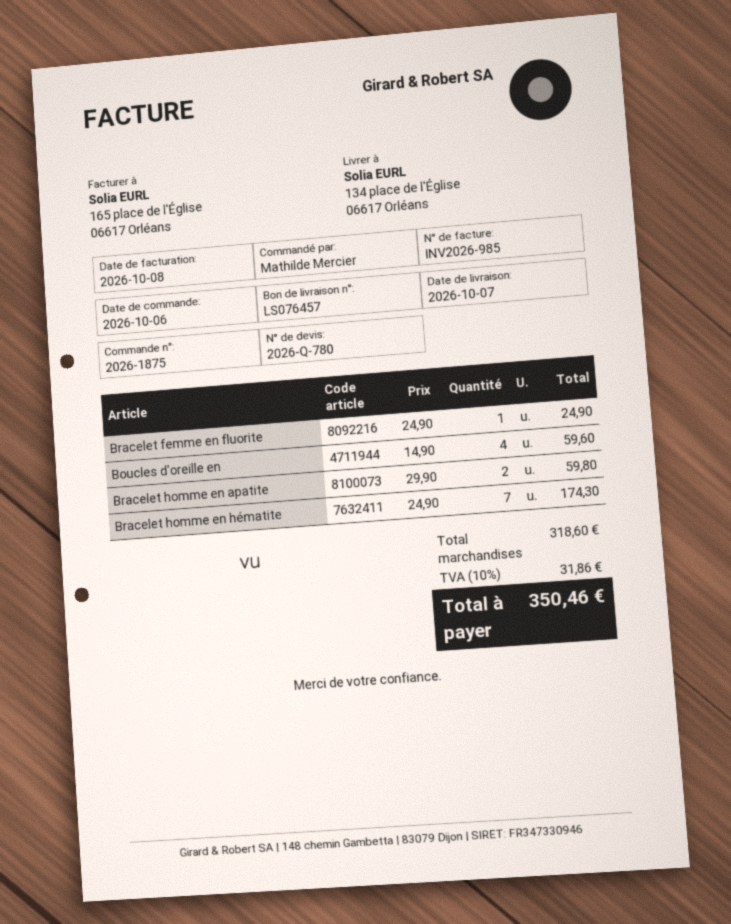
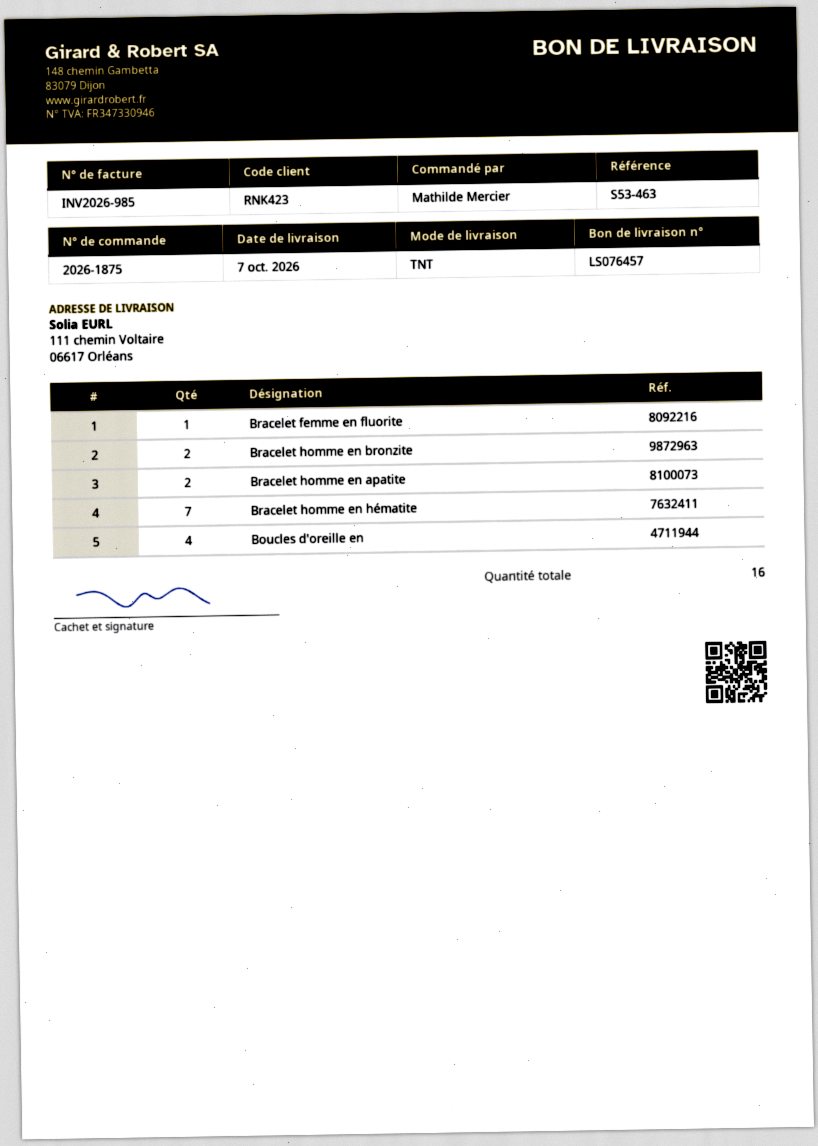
ship to: 134 place de l'Église, 06617 Orléans -> 111 chemin Voltaire, 06617 Orléans
Bracelet homme en bronzite: none -> 2

